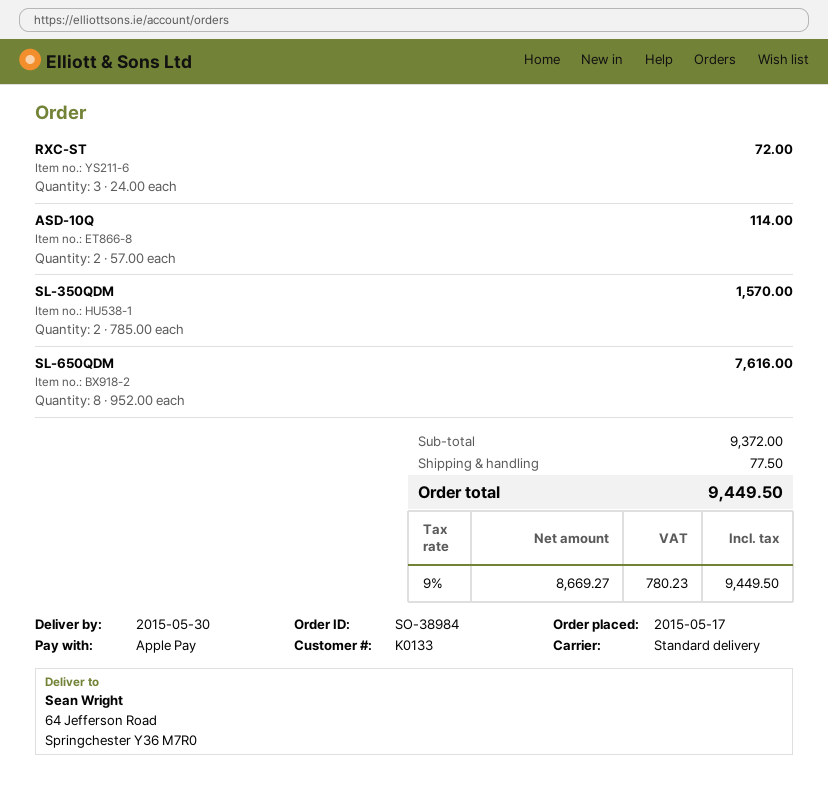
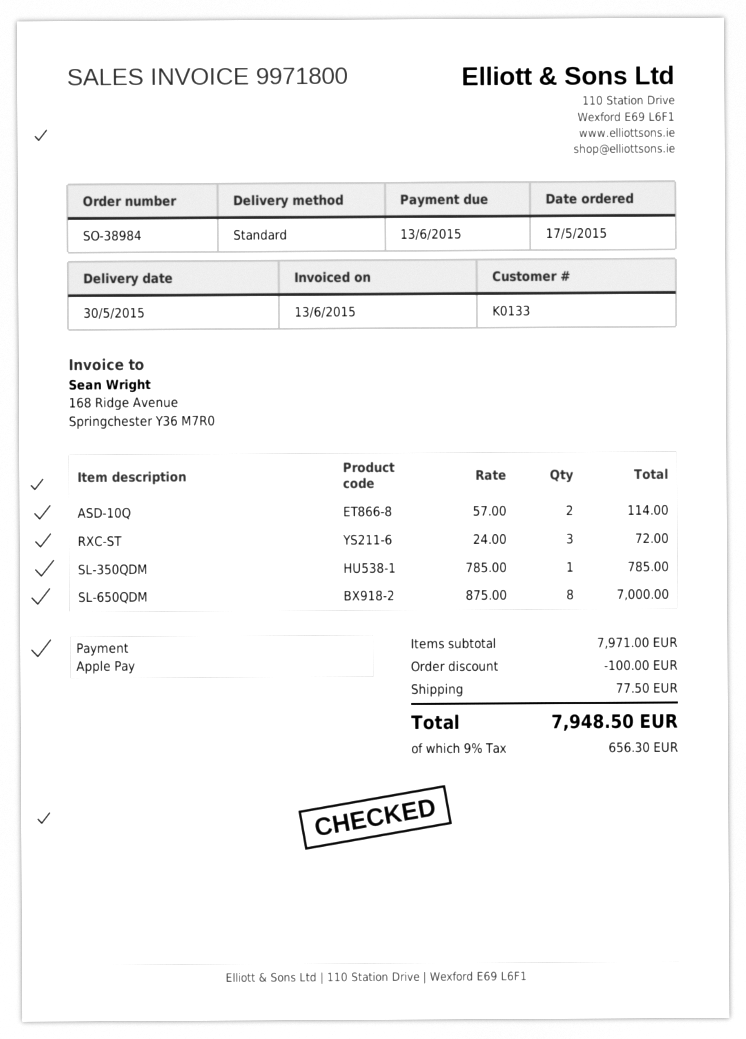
SL-350QDM: 2 x 785.00 = 1570.00 -> 1 x 785.00 = 785.00
SL-650QDM: 8 x 952.00 = 7616.00 -> 8 x 875.00 = 7000.00
subtotal: 9372.00 -> 7971.00
discount: none -> 100.00
tax: 9% = 780.23 -> 9% = 656.30
total: 9449.50 -> 7948.50

